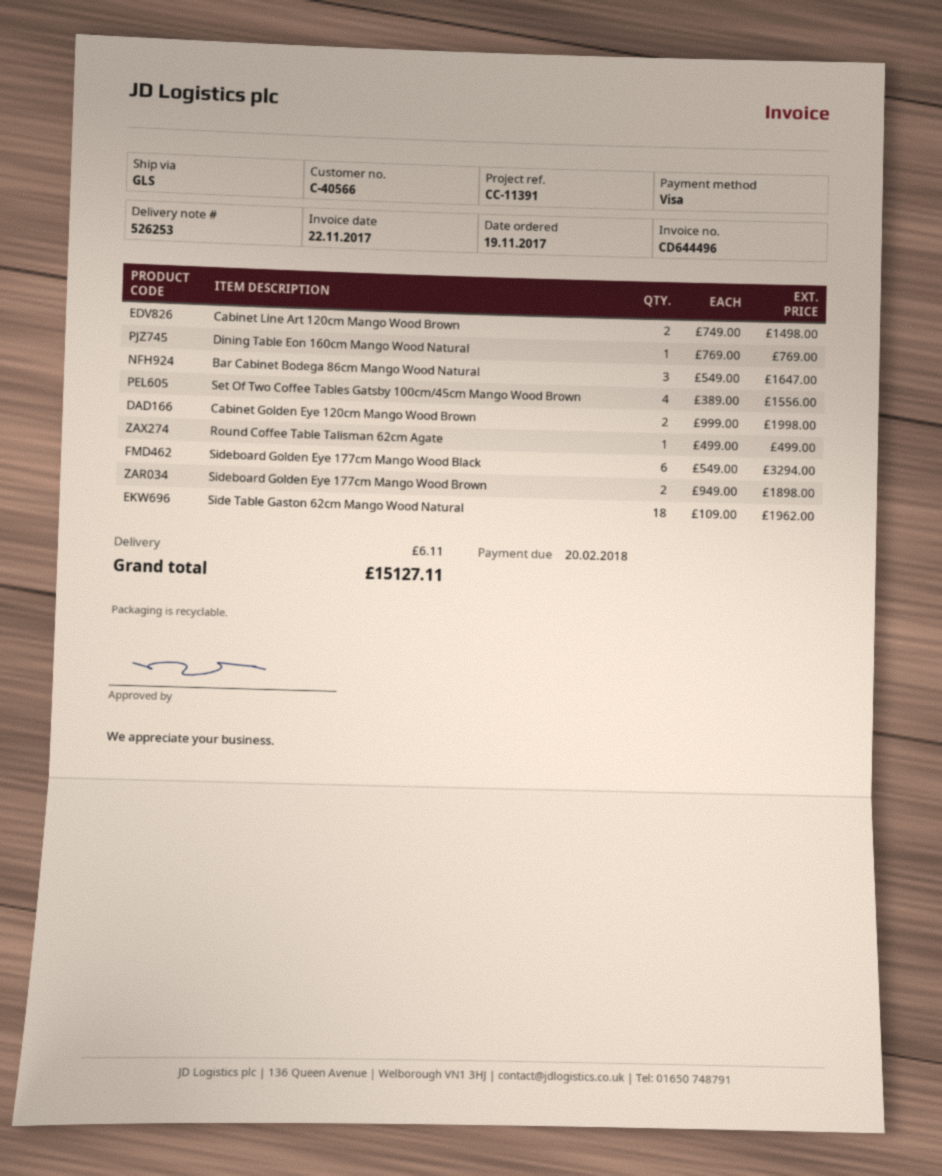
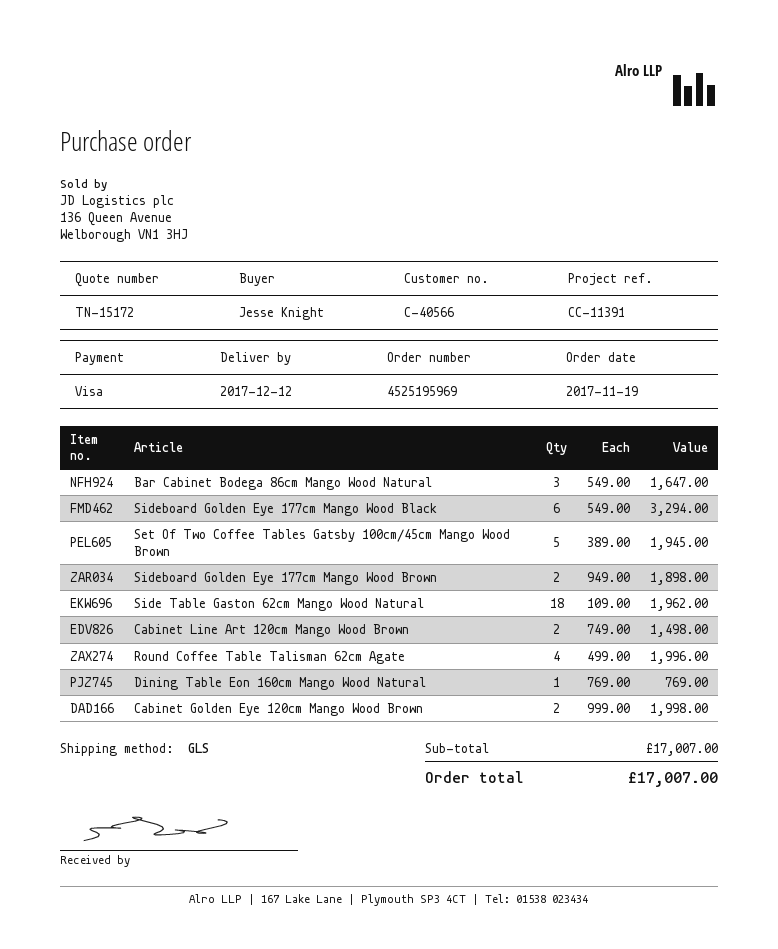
Set Of Two Coffee Tables Gatsby 100cm/45cm Mango Wood Brown: 4 x 389.00 = 1556.00 -> 5 x 389.00 = 1945.00
Round Coffee Table Talisman 62cm Agate: 1 x 499.00 = 499.00 -> 4 x 499.00 = 1996.00
shipping: 6.11 -> none
total: 15127.11 -> 17007.00

